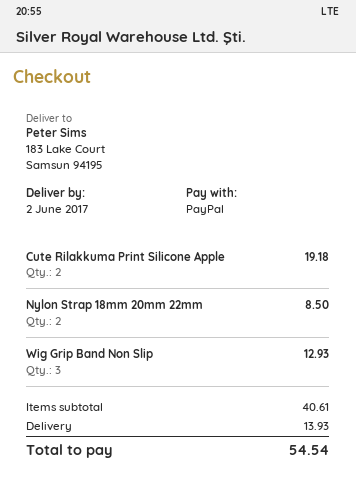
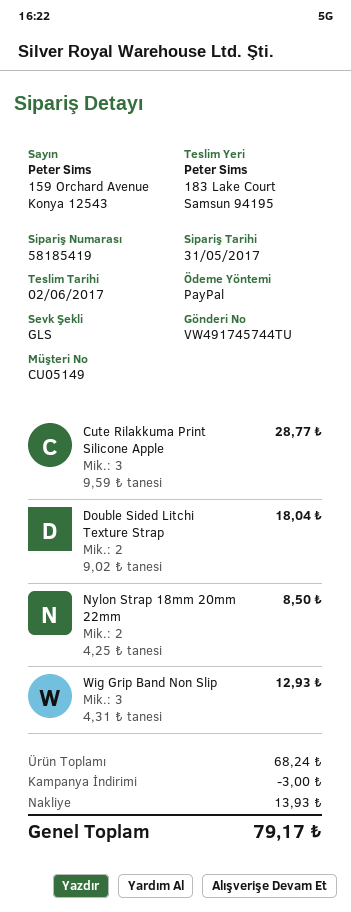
Cute Rilakkuma Print Silicone Apple: 2 for 19.18 -> 3 for 28.77
Double Sided Litchi Texture Strap: none -> 2 for 18.04
subtotal: 40.61 -> 68.24
discount: none -> 3.00
total: 54.54 -> 79.17

